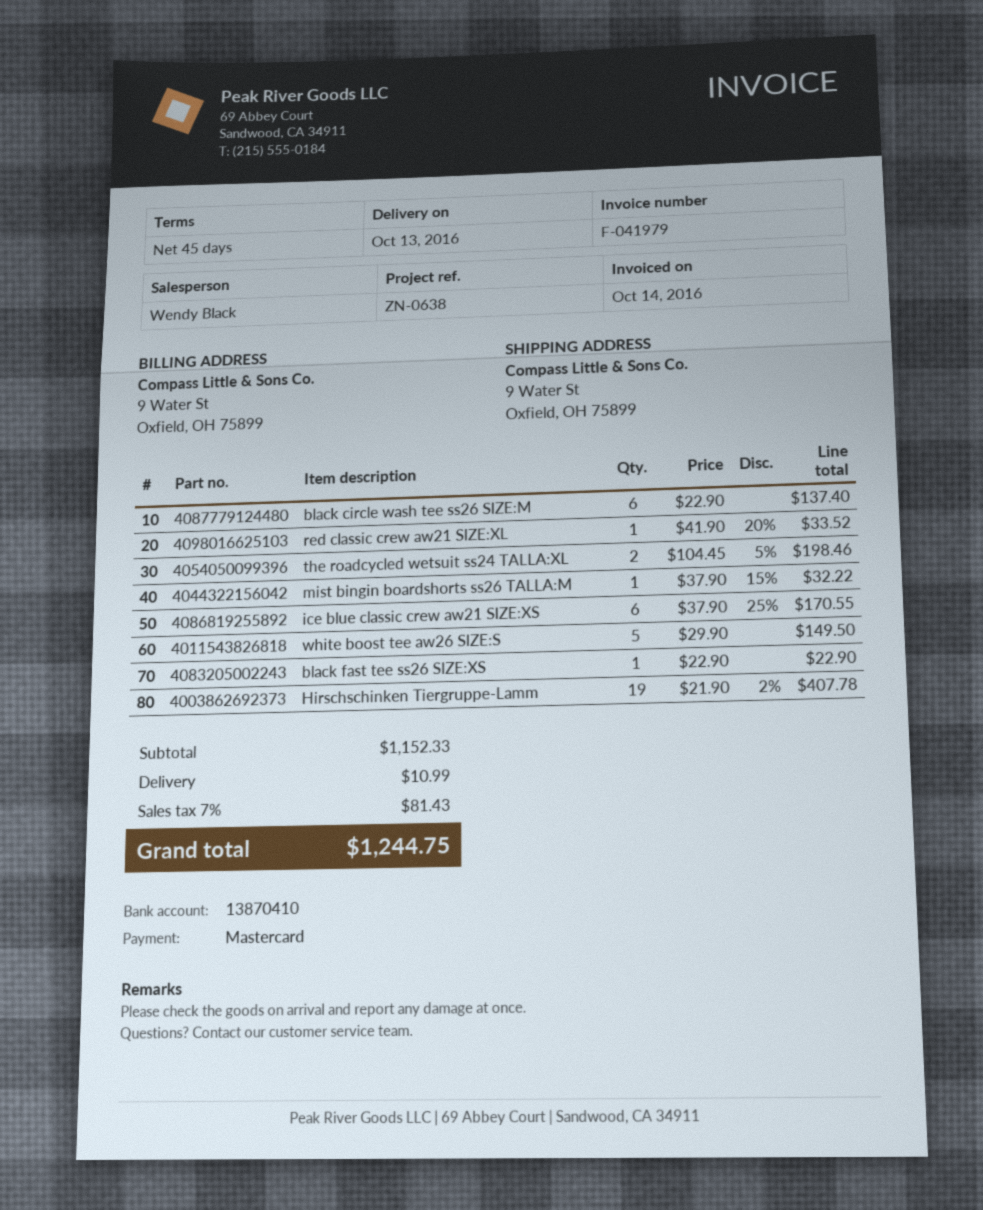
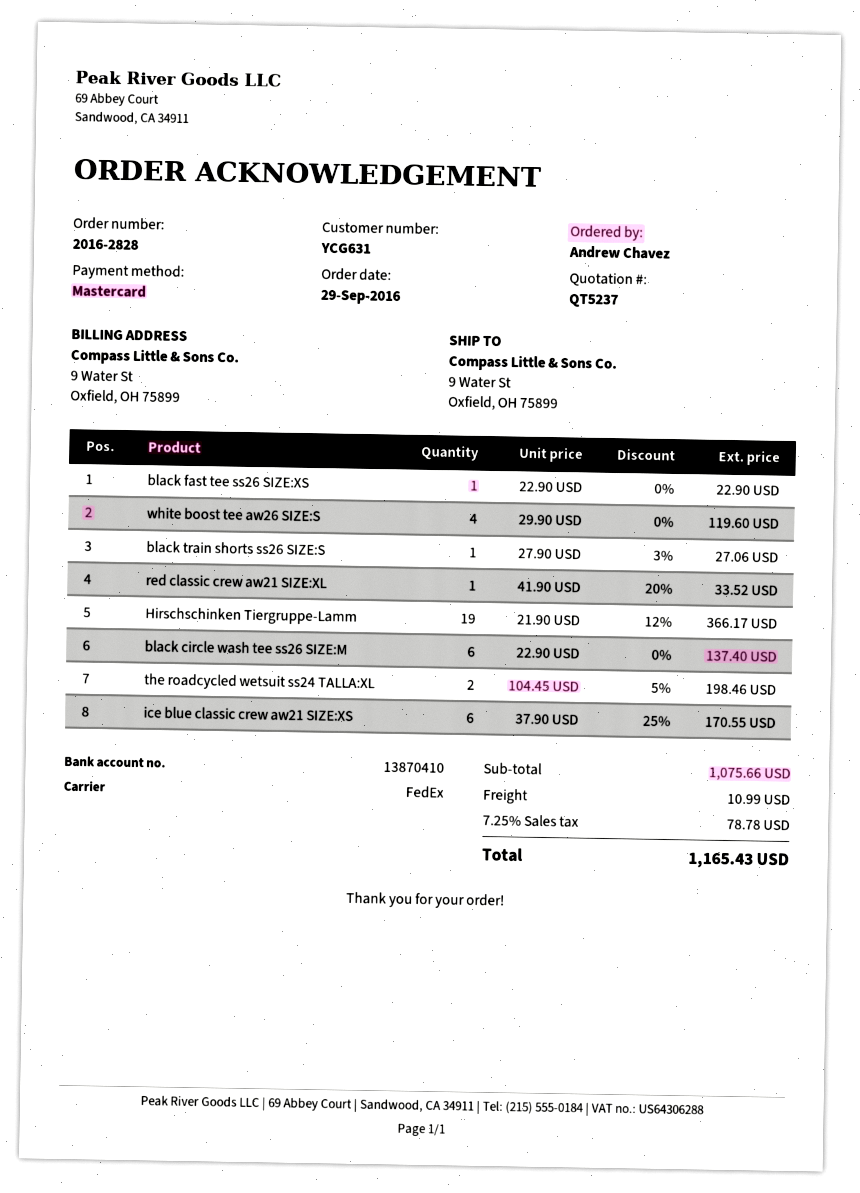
mist bingin boardshorts ss26 TALLA:M: 1 x 37.90 - 15% = 32.22 -> none
white boost tee aw26 SIZE:S: 5 x 29.90 = 149.50 -> 4 x 29.90 = 119.60
Hirschschinken Tiergruppe-Lamm: 19 x 21.90 - 2% = 407.78 -> 19 x 21.90 - 12% = 366.17
black train shorts ss26 SIZE:S: none -> 1 x 27.90 - 3% = 27.06
subtotal: 1152.33 -> 1075.66
tax: 7% = 81.43 -> 7.25% = 78.78
total: 1244.75 -> 1165.43

